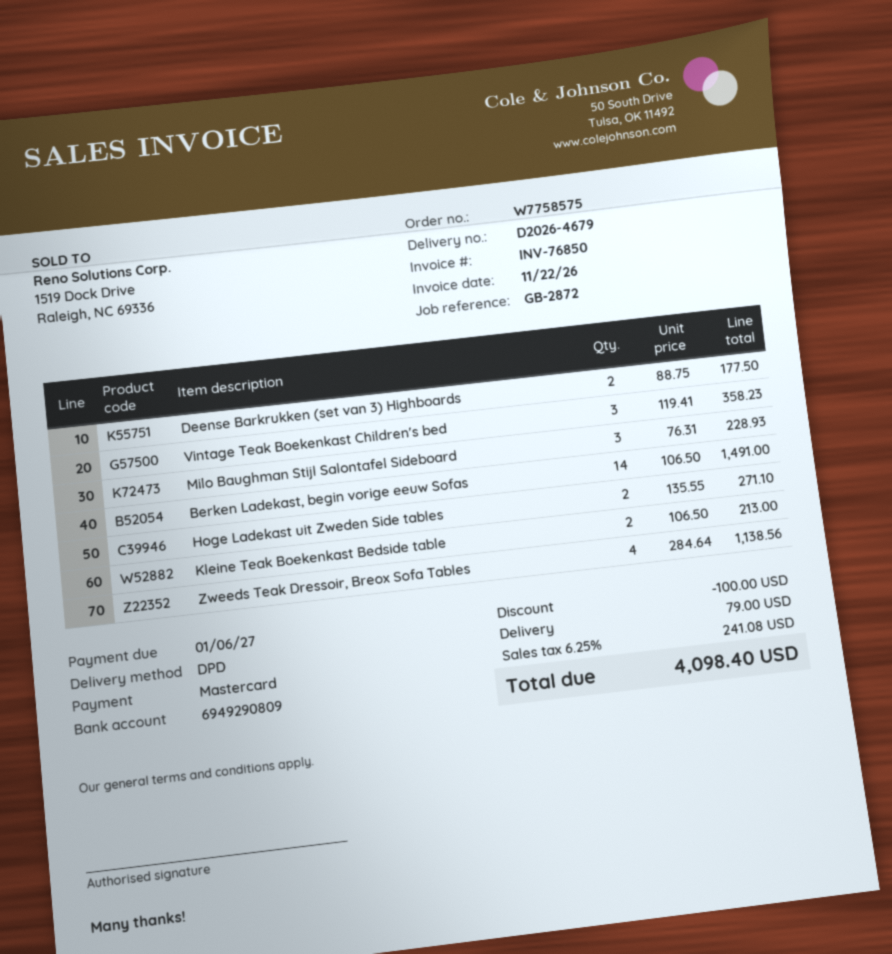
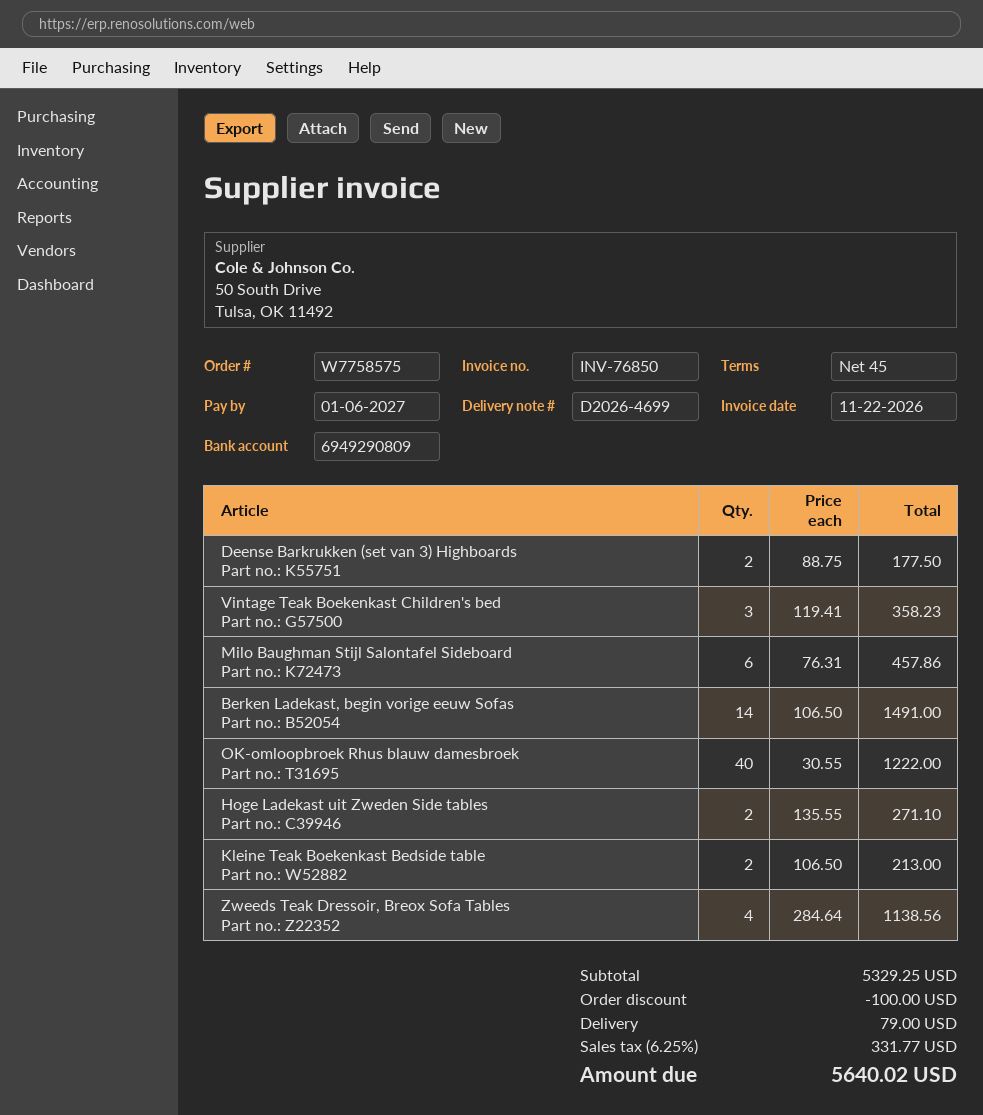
delivery note number: D2026-4679 -> D2026-4699
Milo Baughman Stijl Salontafel Sideboard: 3 x 76.31 = 228.93 -> 6 x 76.31 = 457.86
OK-omloopbroek Rhus blauw damesbroek: none -> 40 x 30.55 = 1222.00
tax: 6.25% = 241.08 -> 6.25% = 331.77
total: 4098.40 -> 5640.02

